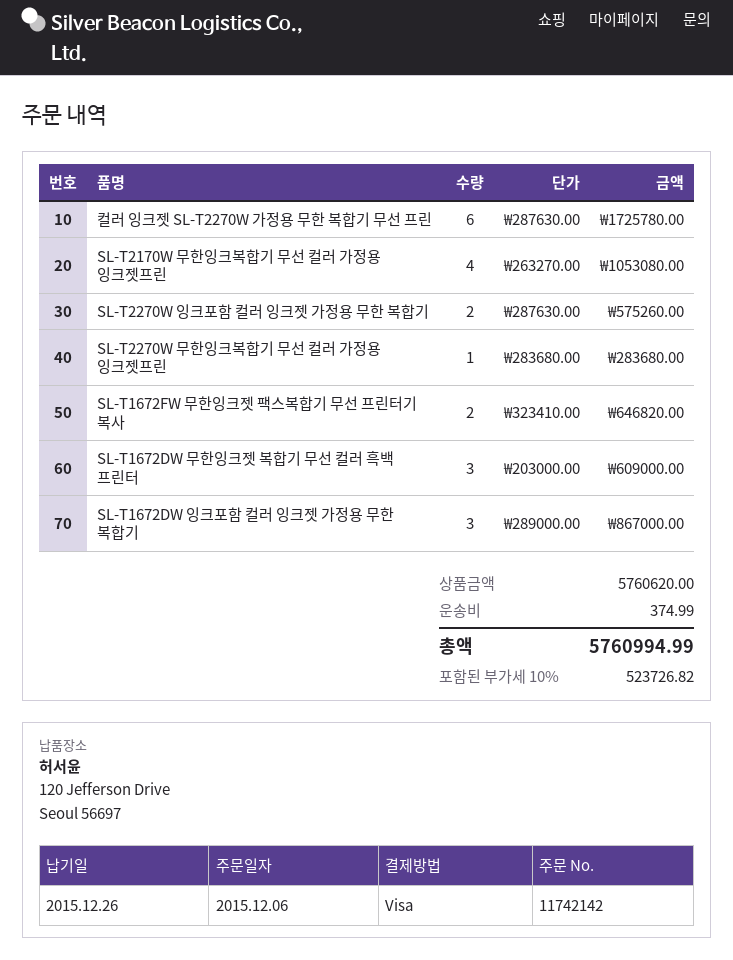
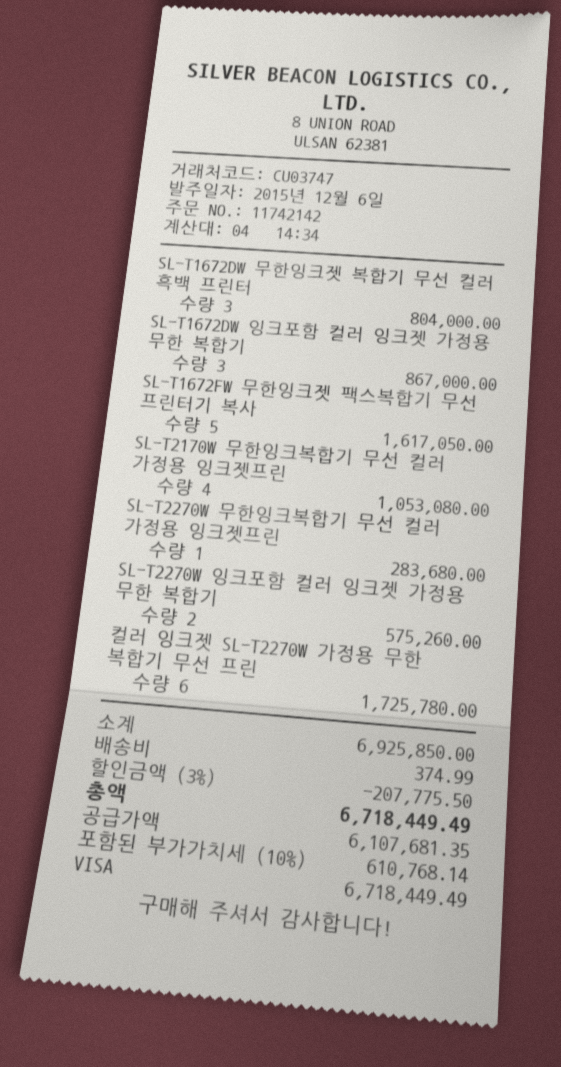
SL-T1672FW 무한잉크젯 팩스복합기 무선 프린터기 복사: 2 for 646820.00 -> 5 for 1617050.00
SL-T1672DW 무한잉크젯 복합기 무선 컬러 흑백 프린터: 3 for 609000.00 -> 3 for 804000.00
subtotal: 5760620.00 -> 6925850.00
discount: none -> 3% = 207775.50
tax: 10% = 523726.82 -> 10% = 610768.14
total: 5760994.99 -> 6718449.49

